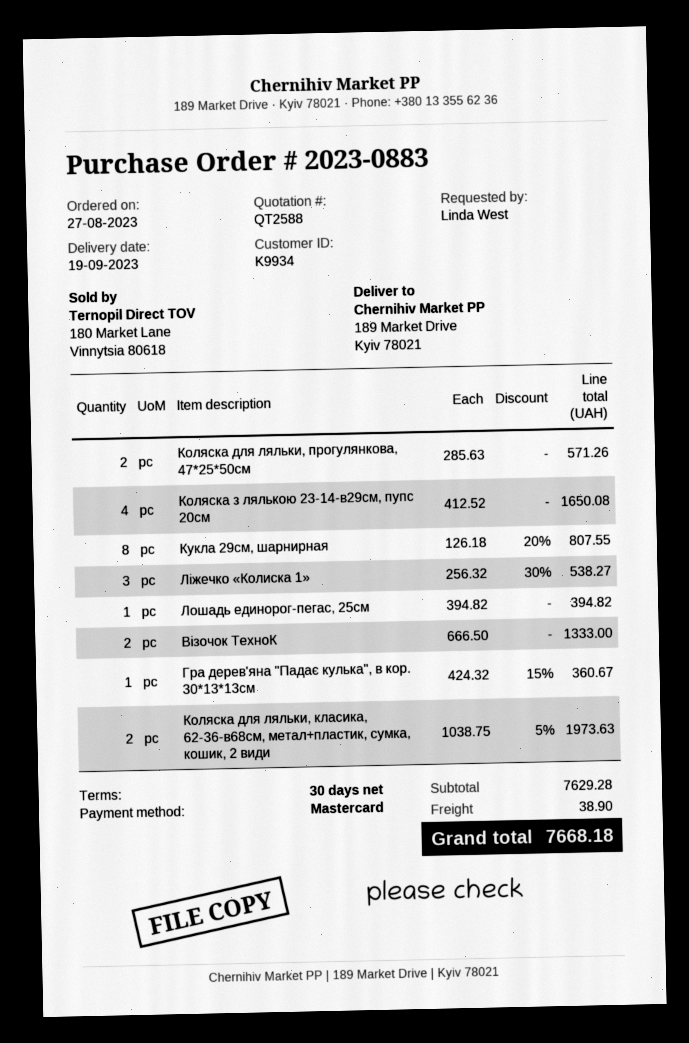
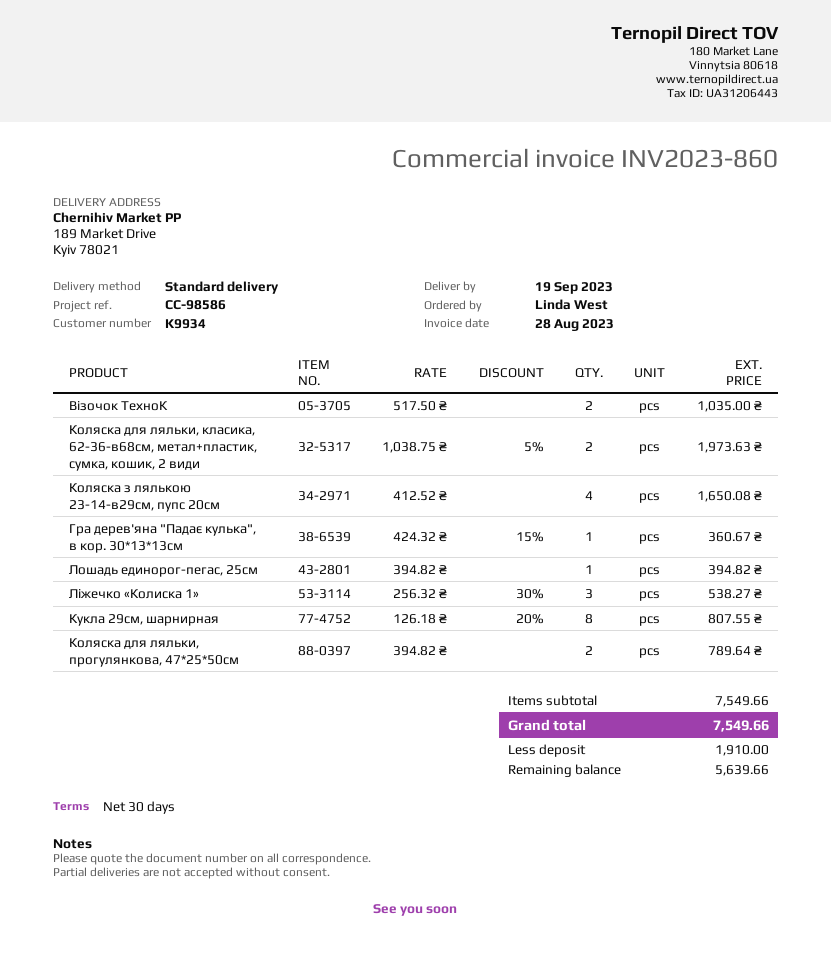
Коляска для ляльки, прогулянкова, 47*25*50см: 2 x 285.63 = 571.26 -> 2 x 394.82 = 789.64
Візочок ТехноК: 2 x 666.50 = 1333.00 -> 2 x 517.50 = 1035.00
subtotal: 7629.28 -> 7549.66
shipping: 38.90 -> none
total: 7668.18 -> 7549.66

